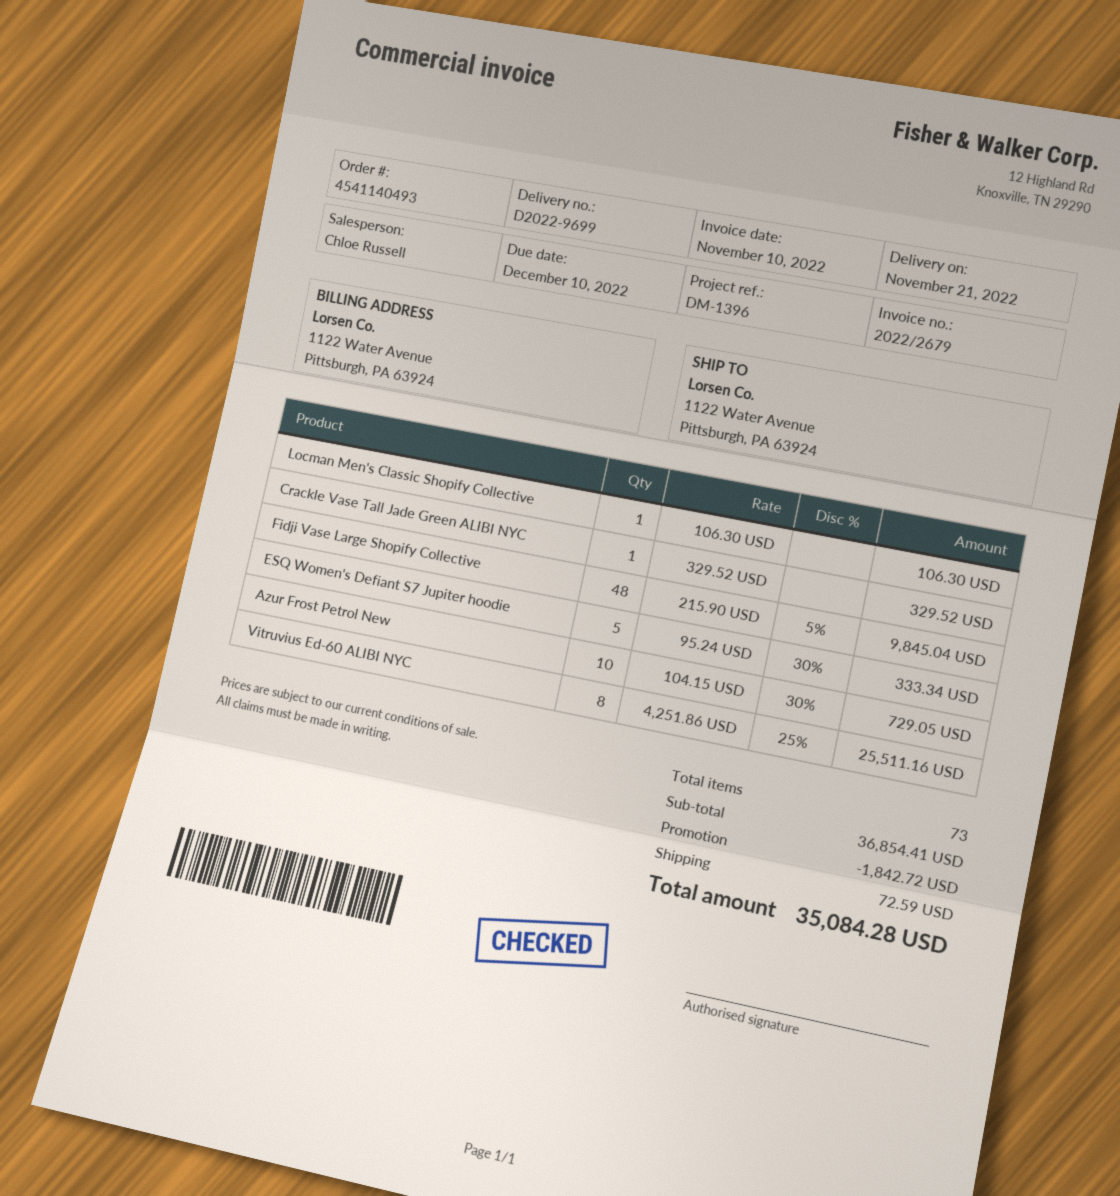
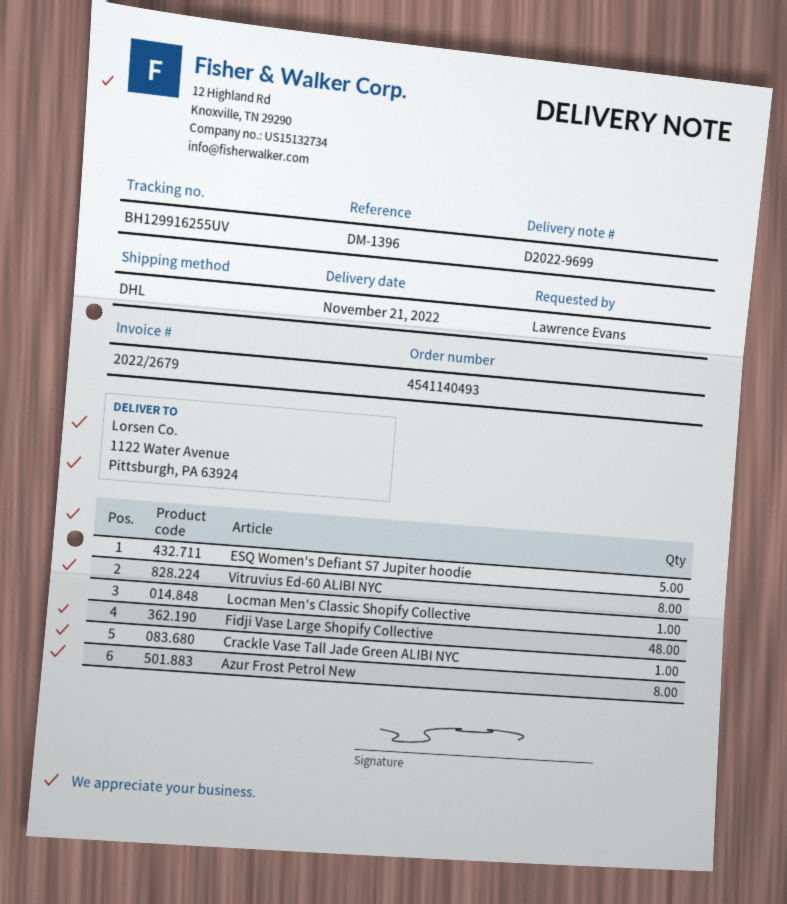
Azur Frost Petrol New: 10 -> 8

